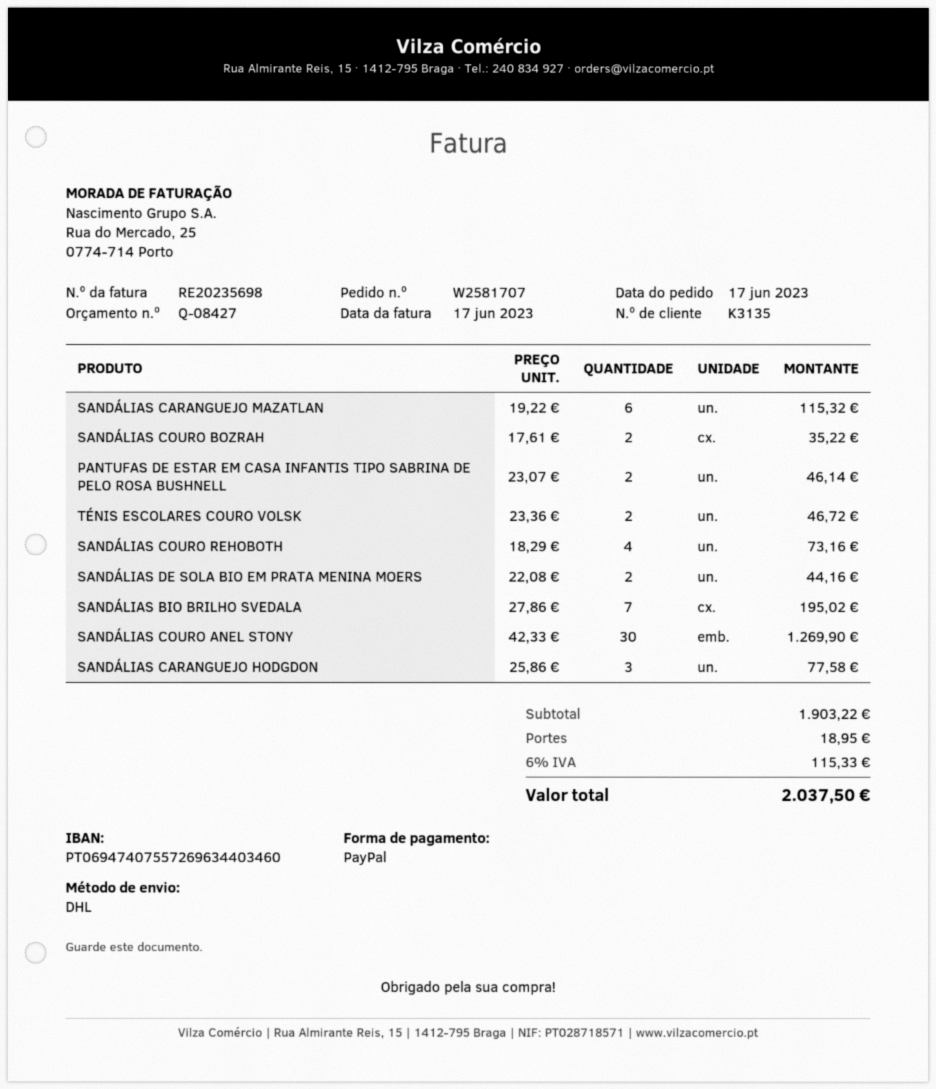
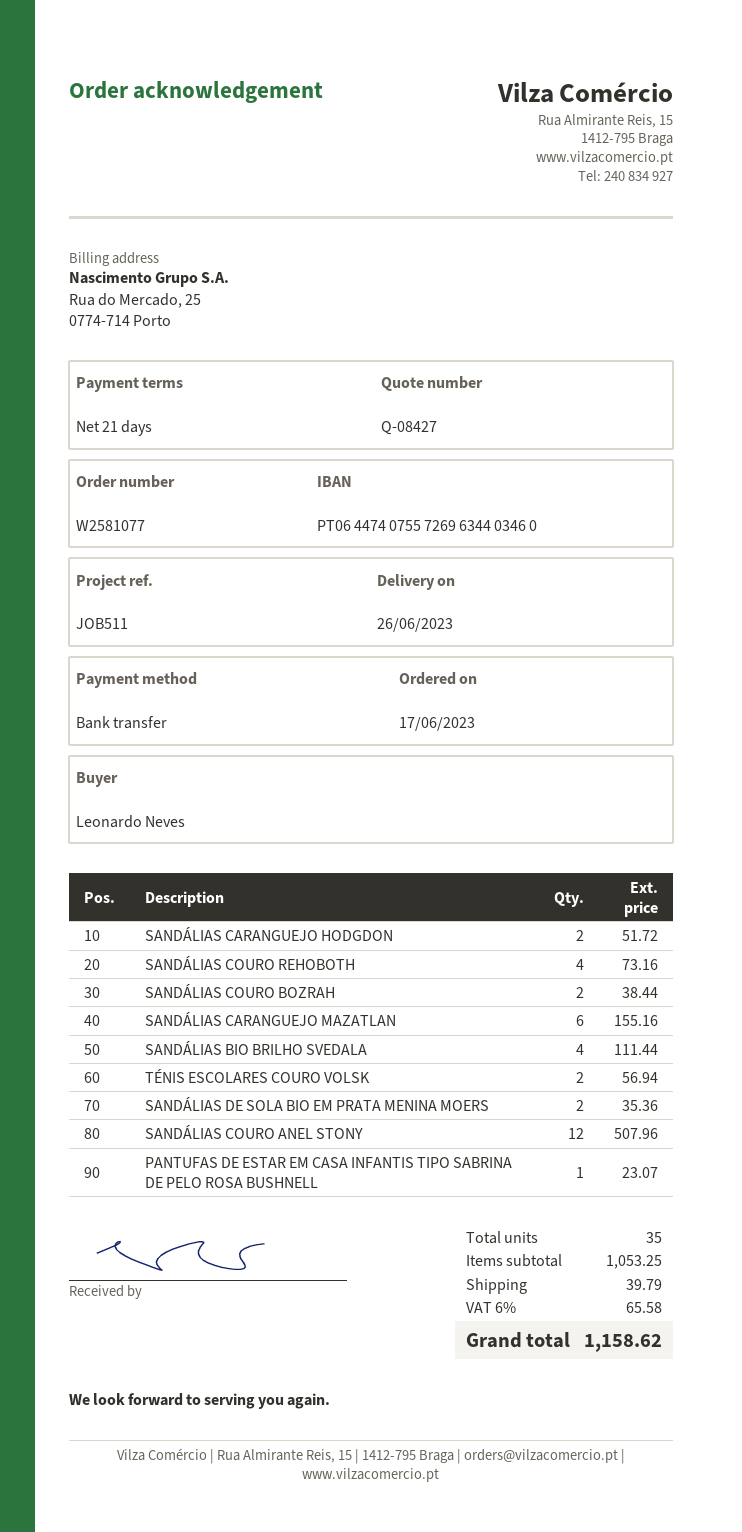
order number: W2581707 -> W2581077
payment method: PayPal -> bank transfer
bank account: PT06947407557269634403460 -> PT06447407557269634403460
SANDÁLIAS CARANGUEJO MAZATLAN: 6 for 115.32 -> 6 for 155.16
SANDÁLIAS COURO BOZRAH: 2 for 35.22 -> 2 for 38.44
PANTUFAS DE ESTAR EM CASA INFANTIS TIPO SABRINA DE PELO ROSA BUSHNELL: 2 for 46.14 -> 1 for 23.07
TÉNIS ESCOLARES COURO VOLSK: 2 for 46.72 -> 2 for 56.94
SANDÁLIAS DE SOLA BIO EM PRATA MENINA MOERS: 2 for 44.16 -> 2 for 35.36
SANDÁLIAS BIO BRILHO SVEDALA: 7 for 195.02 -> 4 for 111.44
SANDÁLIAS COURO ANEL STONY: 30 for 1269.90 -> 12 for 507.96
SANDÁLIAS CARANGUEJO HODGDON: 3 for 77.58 -> 2 for 51.72
subtotal: 1903.22 -> 1053.25
shipping: 18.95 -> 39.79
tax: 6% = 115.33 -> 6% = 65.58
total: 2037.50 -> 1158.62

